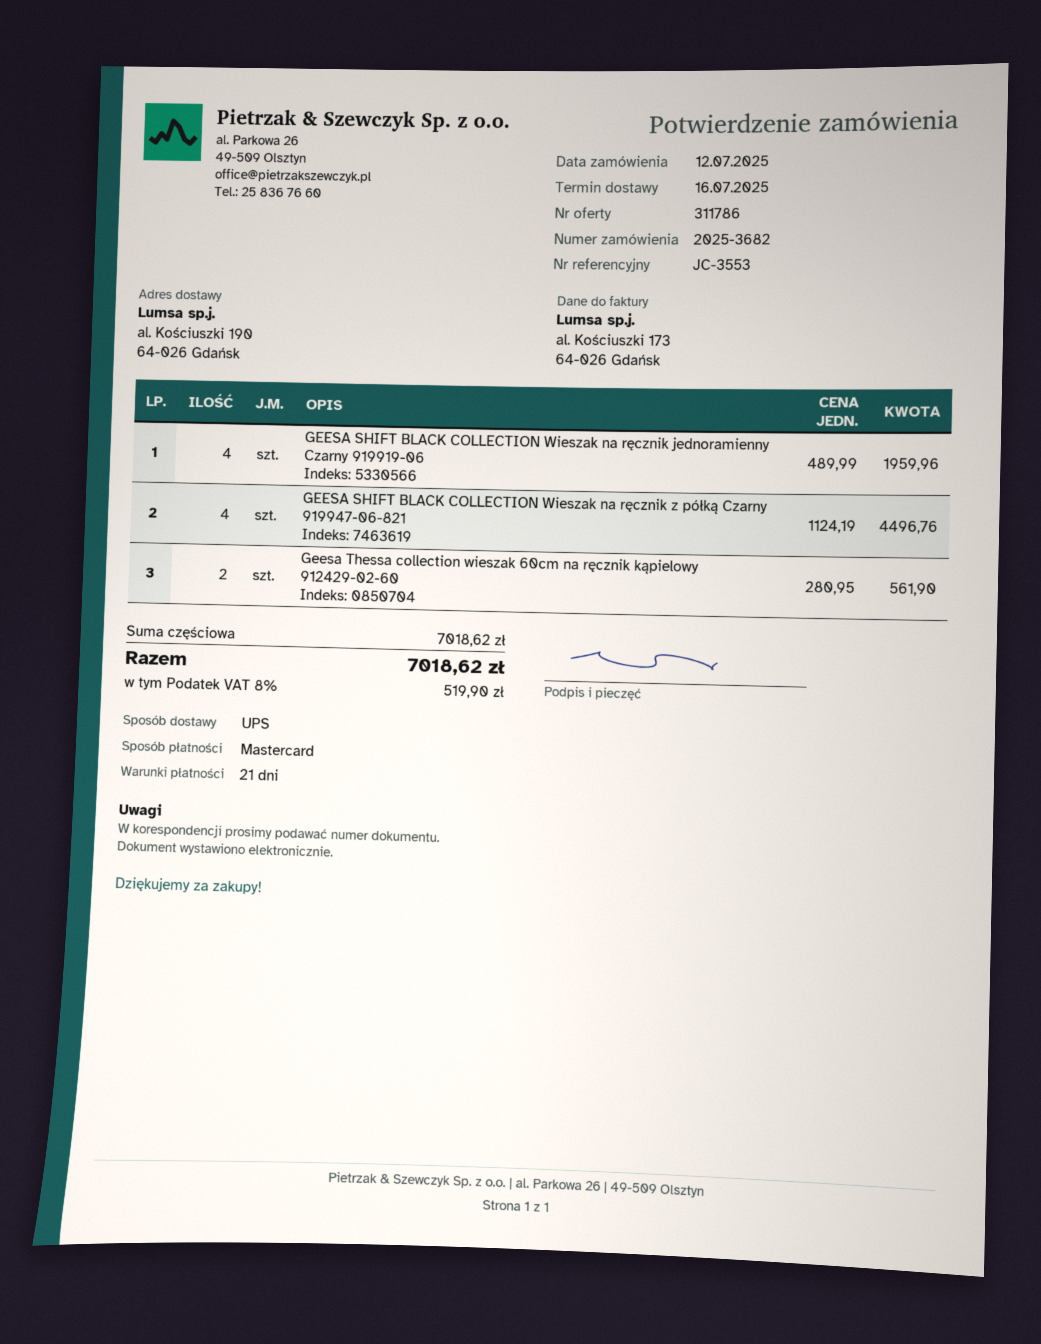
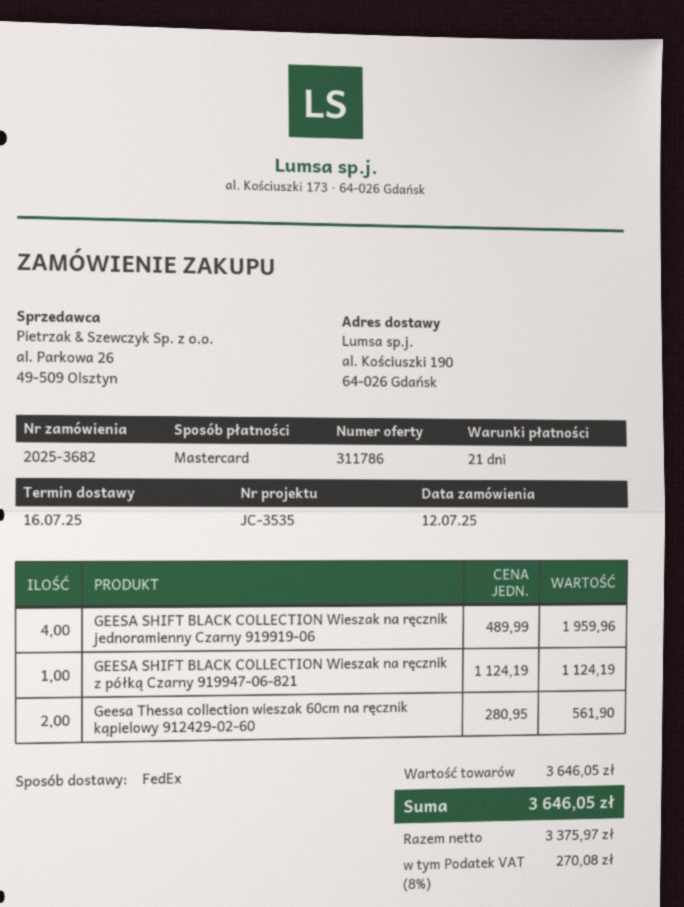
reference: JC-3553 -> JC-3535
shipping method: UPS -> FedEx
GEESA SHIFT BLACK COLLECTION Wieszak na ręcznik z półką Czarny 919947-06-821: 4 x 1124.19 = 4496.76 -> 1 x 1124.19 = 1124.19
subtotal: 7018.62 -> 3646.05
tax: 8% = 519.90 -> 8% = 270.08
total: 7018.62 -> 3646.05

